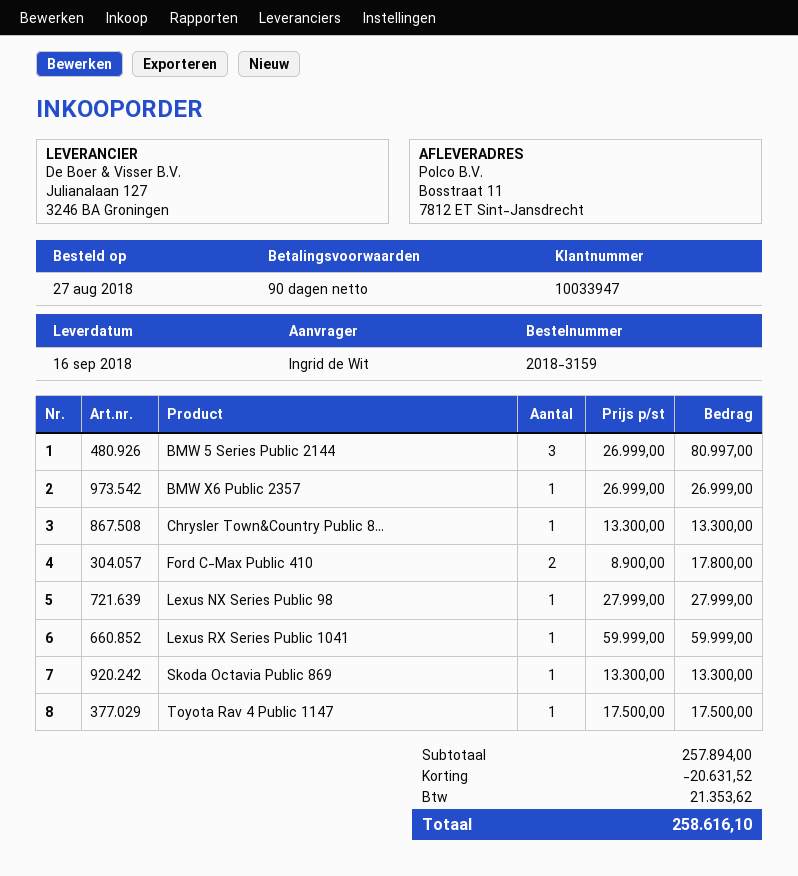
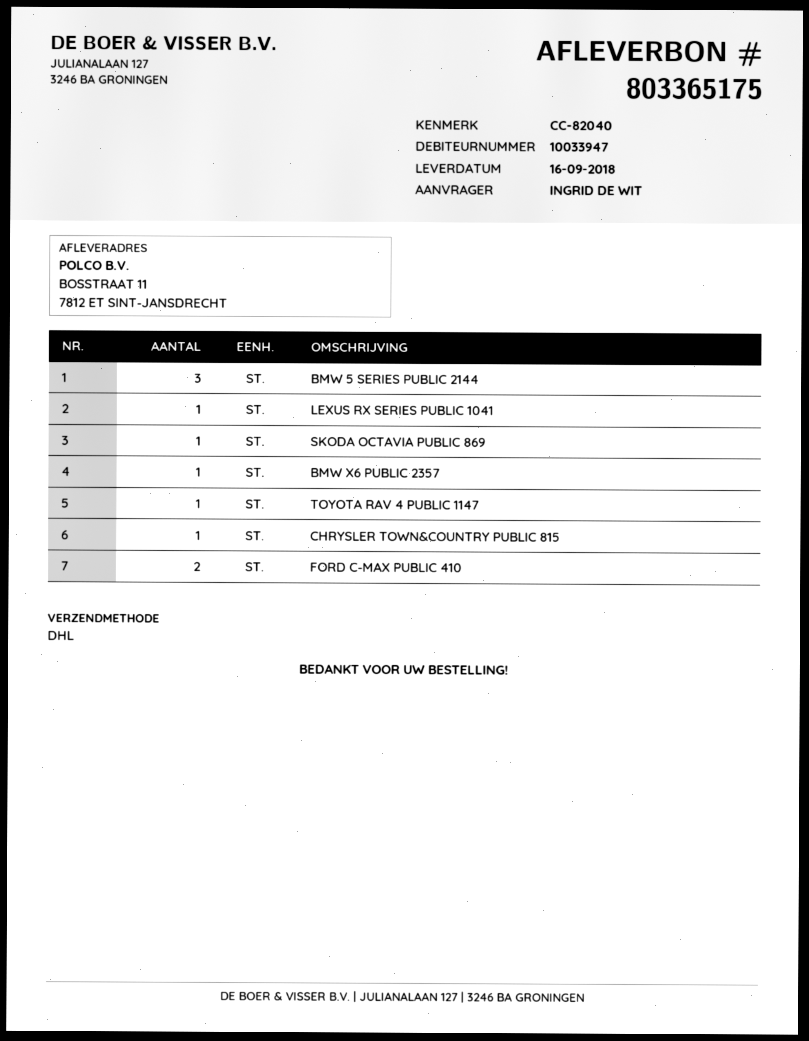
Lexus NX Series Public 98: 1 -> none

